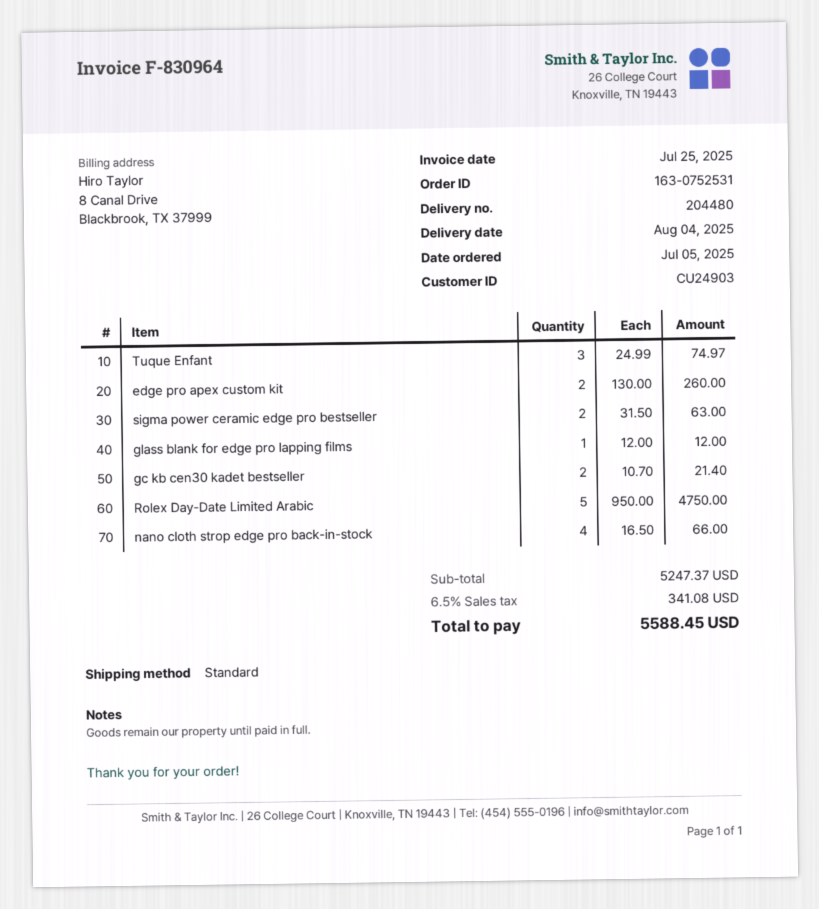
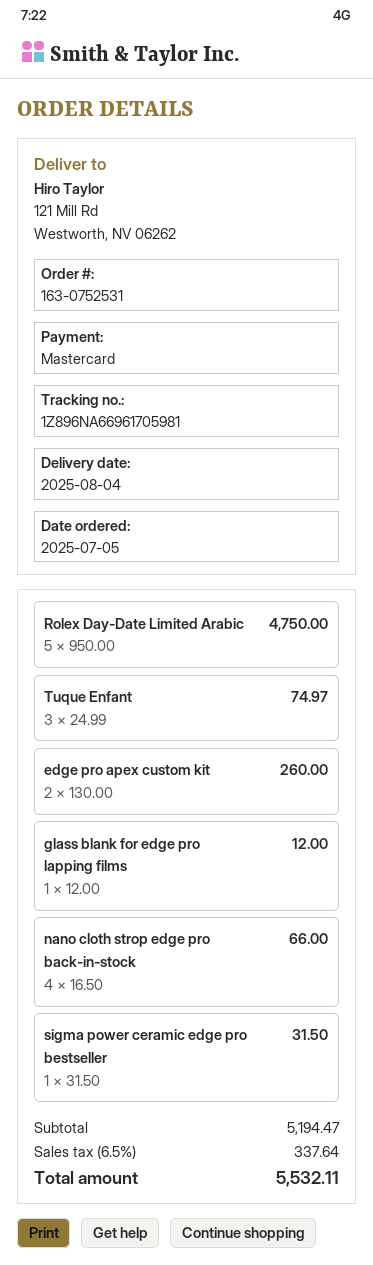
sigma power ceramic edge pro bestseller: 2 x 31.50 = 63.00 -> 1 x 31.50 = 31.50
gc kb cen30 kadet bestseller: 2 x 10.70 = 21.40 -> none
subtotal: 5247.37 -> 5194.47
tax: 6.5% = 341.08 -> 6.5% = 337.64
total: 5588.45 -> 5532.11

